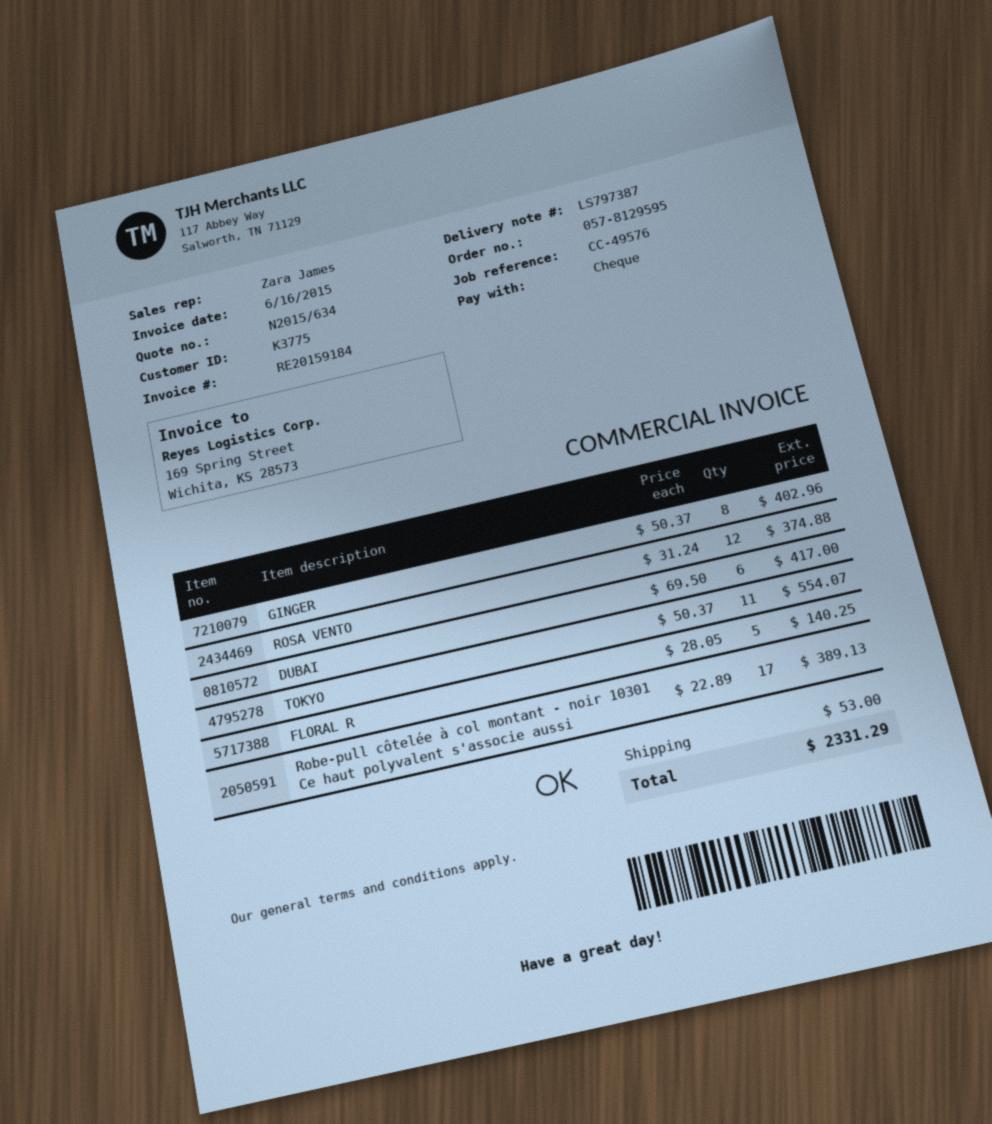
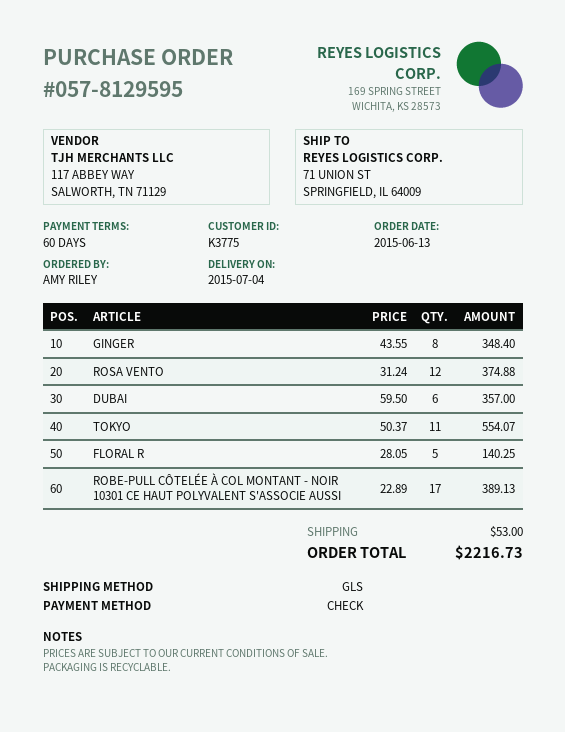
GINGER: 8 x 50.37 = 402.96 -> 8 x 43.55 = 348.40
DUBAI: 6 x 69.50 = 417.00 -> 6 x 59.50 = 357.00
total: 2331.29 -> 2216.73

